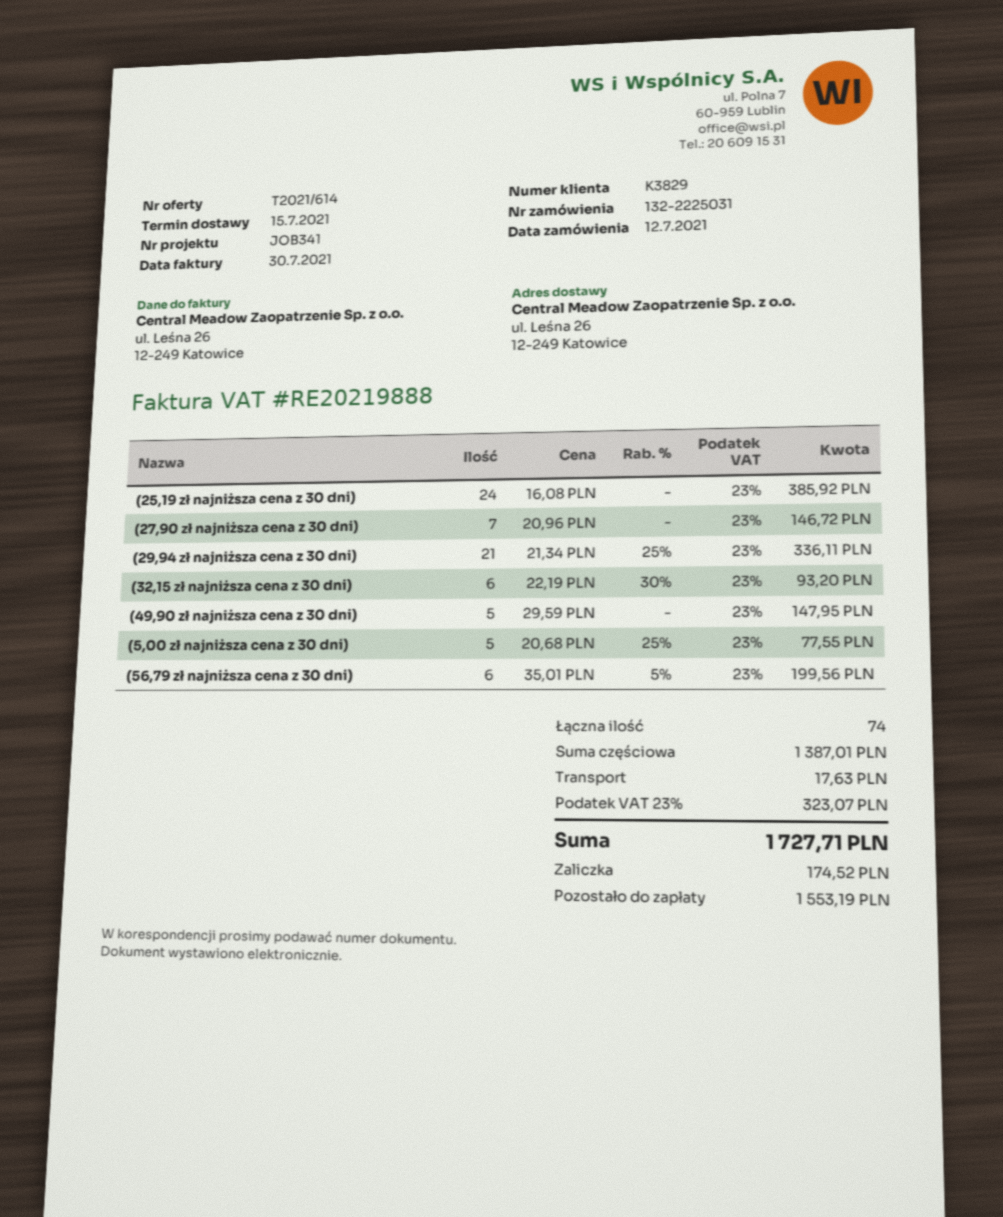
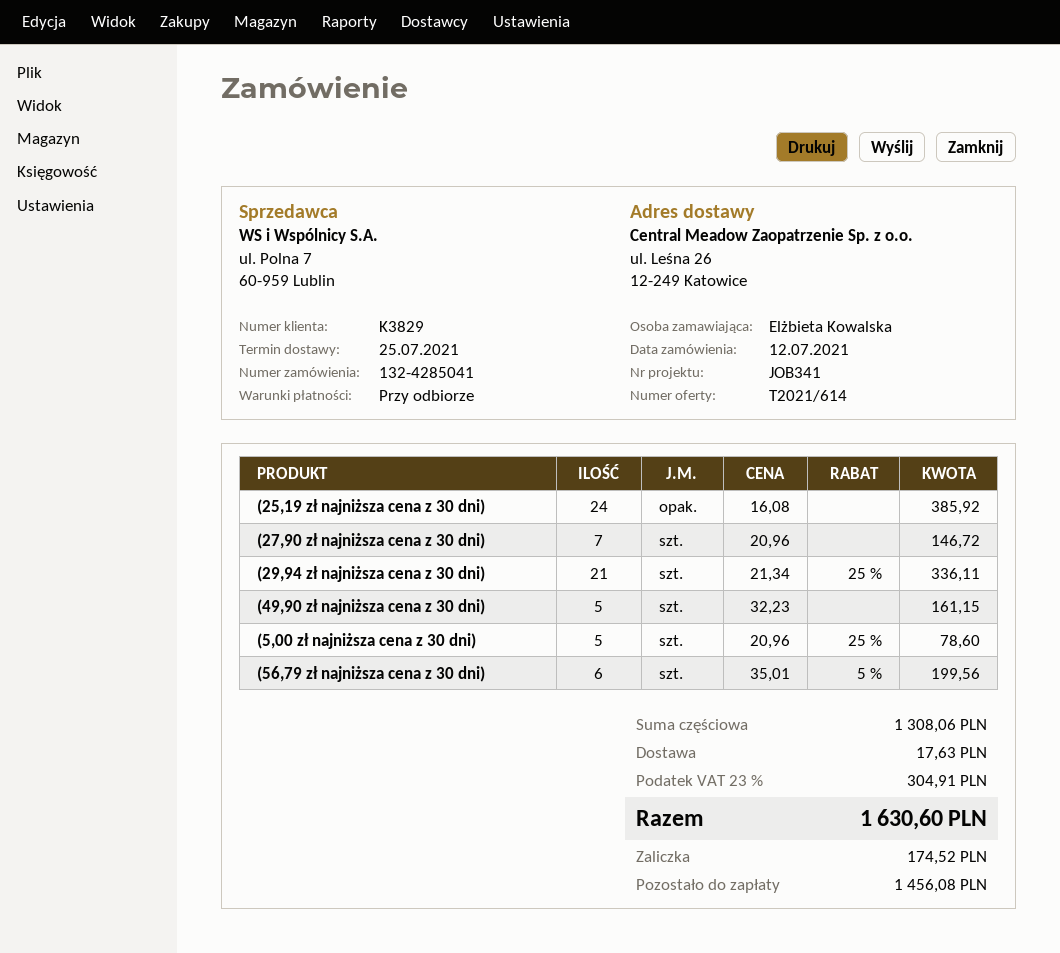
order number: 132-2225031 -> 132-4285041
delivery date: 2021-07-15 -> 2021-07-25
(32,15 zł najniższa cena z 30 dni): 6 x 22.19 - 30% = 93.20 -> none
(49,90 zł najniższa cena z 30 dni): 5 x 29.59 = 147.95 -> 5 x 32.23 = 161.15
(5,00 zł najniższa cena z 30 dni): 5 x 20.68 - 25% = 77.55 -> 5 x 20.96 - 25% = 78.60
subtotal: 1387.01 -> 1308.06
tax: 23% = 323.07 -> 23% = 304.91
total: 1727.71 -> 1630.60
balance: 1553.19 -> 1456.08

